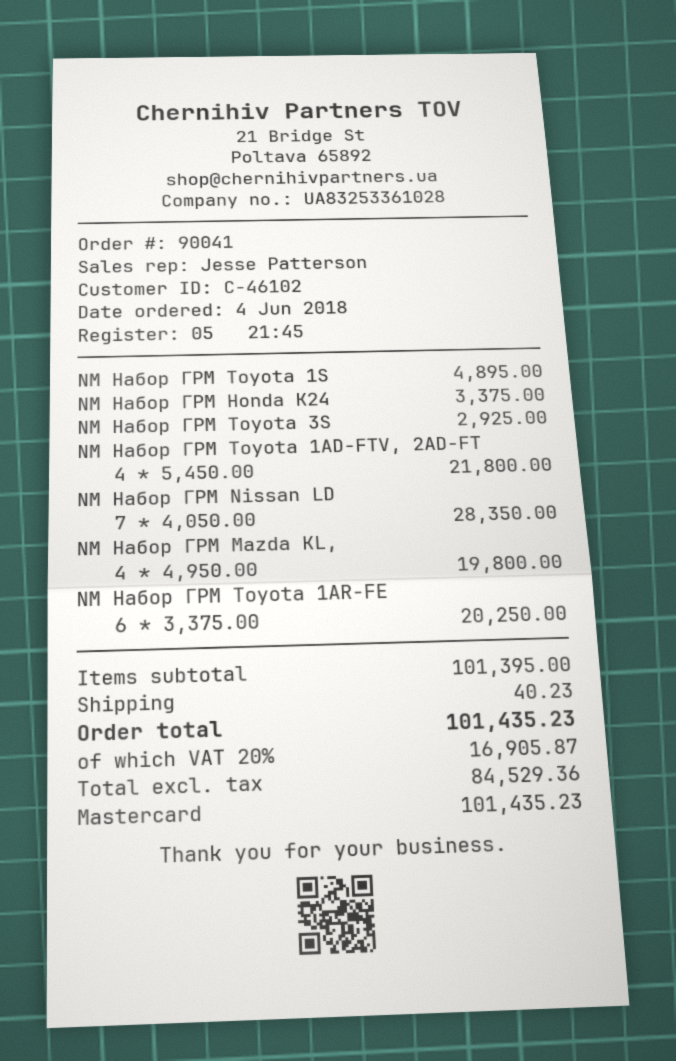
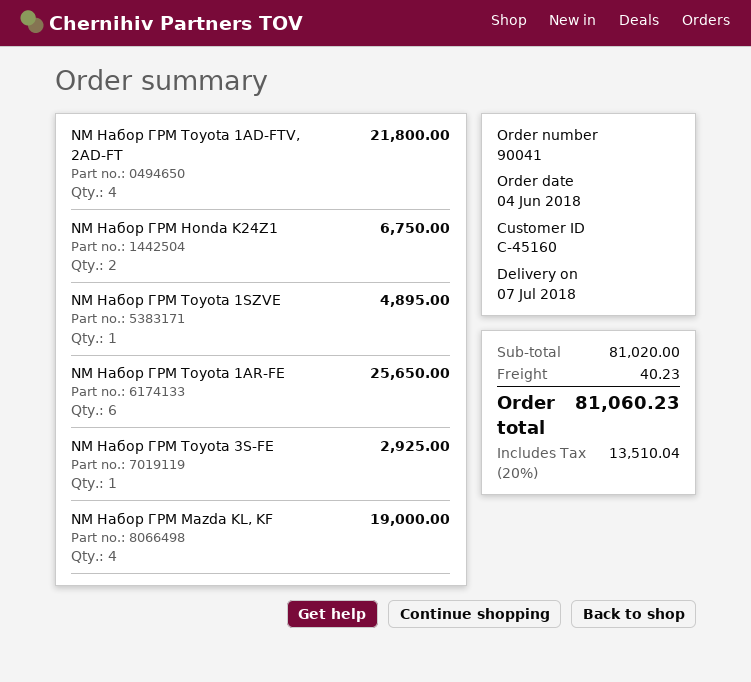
customer number: C-46102 -> C-45160
NM Набор ГРМ Honda K24: 1 for 3375.00 -> 2 for 6750.00
NM Набор ГРМ Nissan LD: 7 for 28350.00 -> none
NM Набор ГРМ Mazda KL,: 4 for 19800.00 -> 4 for 19000.00
NM Набор ГРМ Toyota 1AR-FE: 6 for 20250.00 -> 6 for 25650.00
subtotal: 101395.00 -> 81020.00
tax: 20% = 16905.87 -> 20% = 13510.04
total: 101435.23 -> 81060.23

